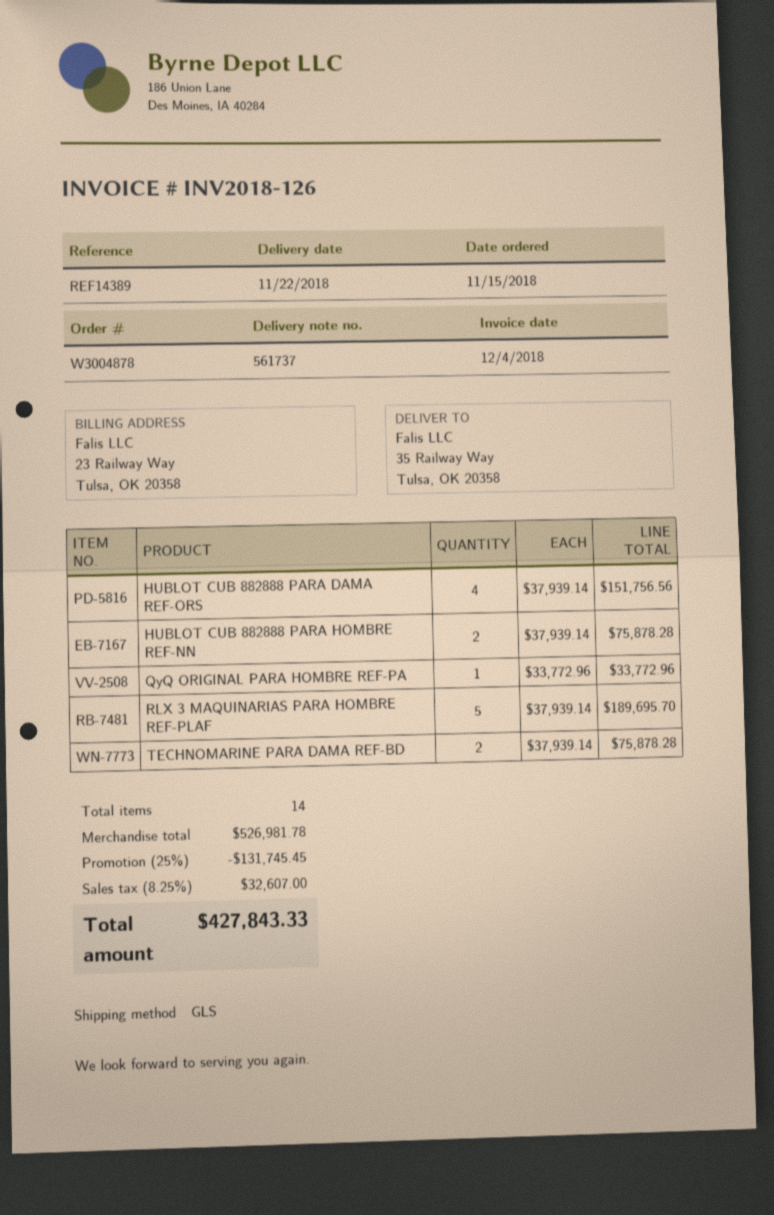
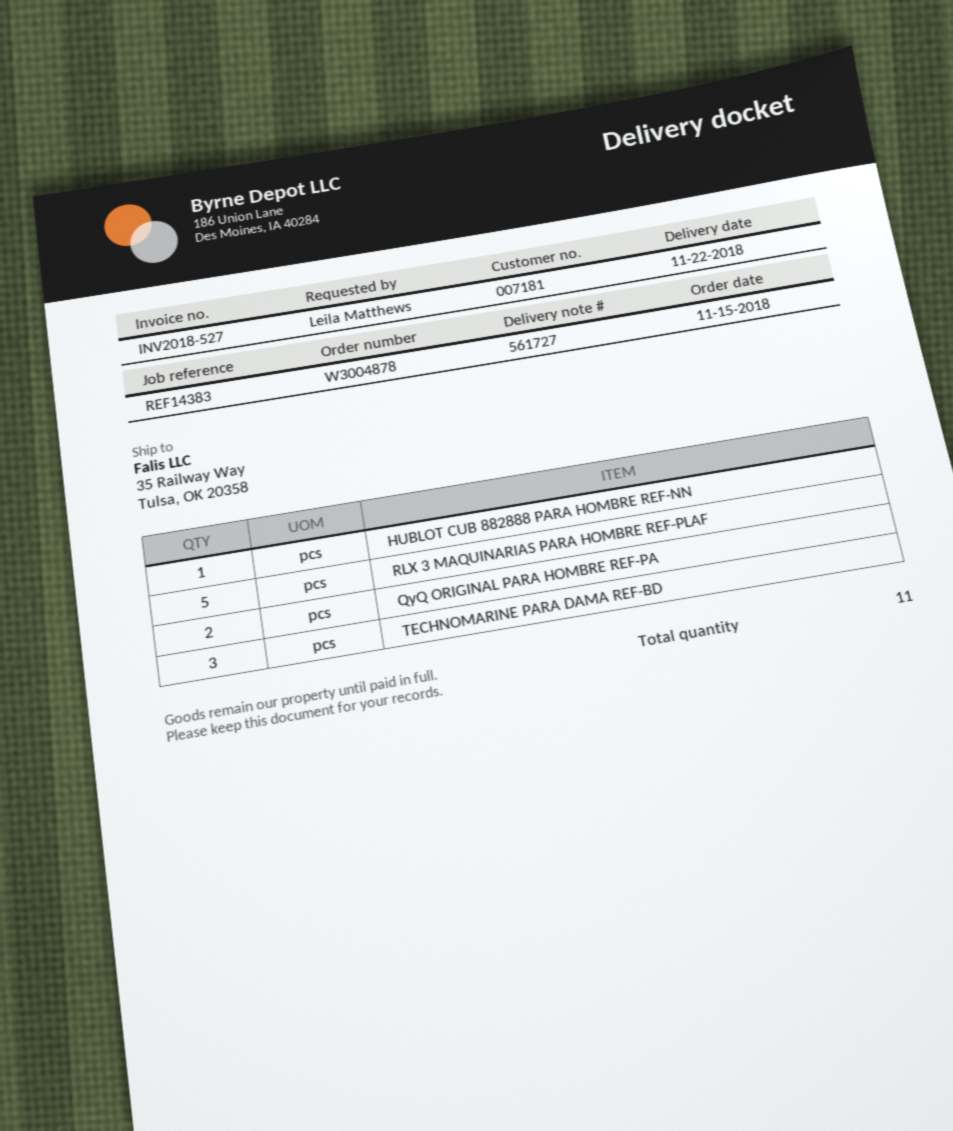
delivery note number: 561737 -> 561727
invoice number: INV2018-126 -> INV2018-527
reference: REF14389 -> REF14383
HUBLOT CUB 882888 PARA DAMA REF-ORS: 4 -> none
HUBLOT CUB 882888 PARA HOMBRE REF-NN: 2 -> 1
QyQ ORIGINAL PARA HOMBRE REF-PA: 1 -> 2
TECHNOMARINE PARA DAMA REF-BD: 2 -> 3
total quantity: 14 -> 11

